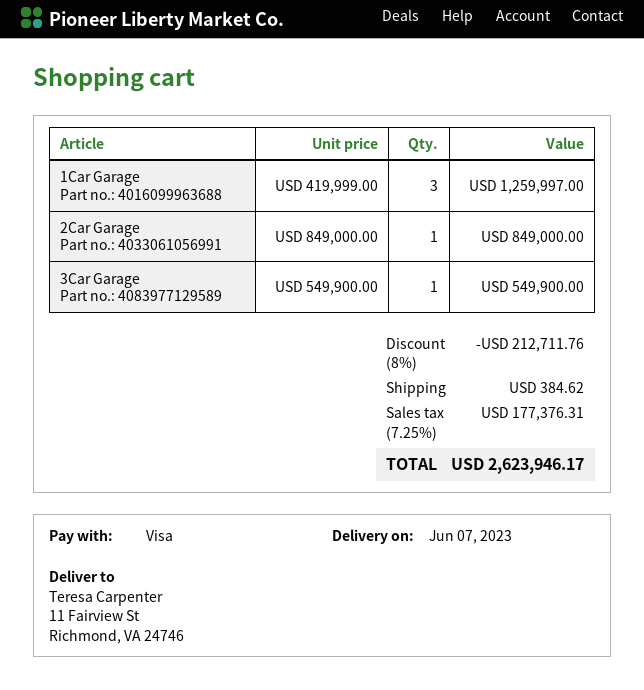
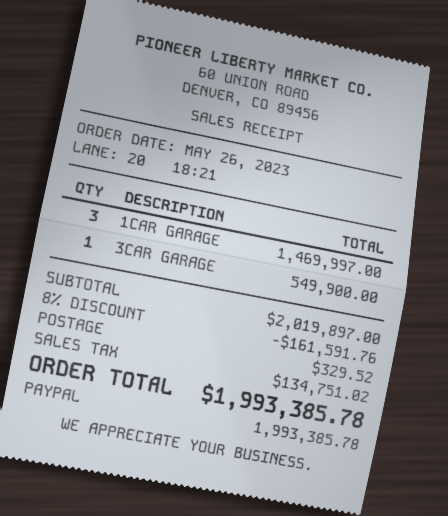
payment method: Visa -> PayPal
1Car Garage: 3 for 1259997.00 -> 3 for 1469997.00
2Car Garage: 1 for 849000.00 -> none
discount: 8% = 212711.76 -> 8% = 161591.76
shipping: 384.62 -> 329.52
tax: 177376.31 -> 134751.02
total: 2623946.17 -> 1993385.78

